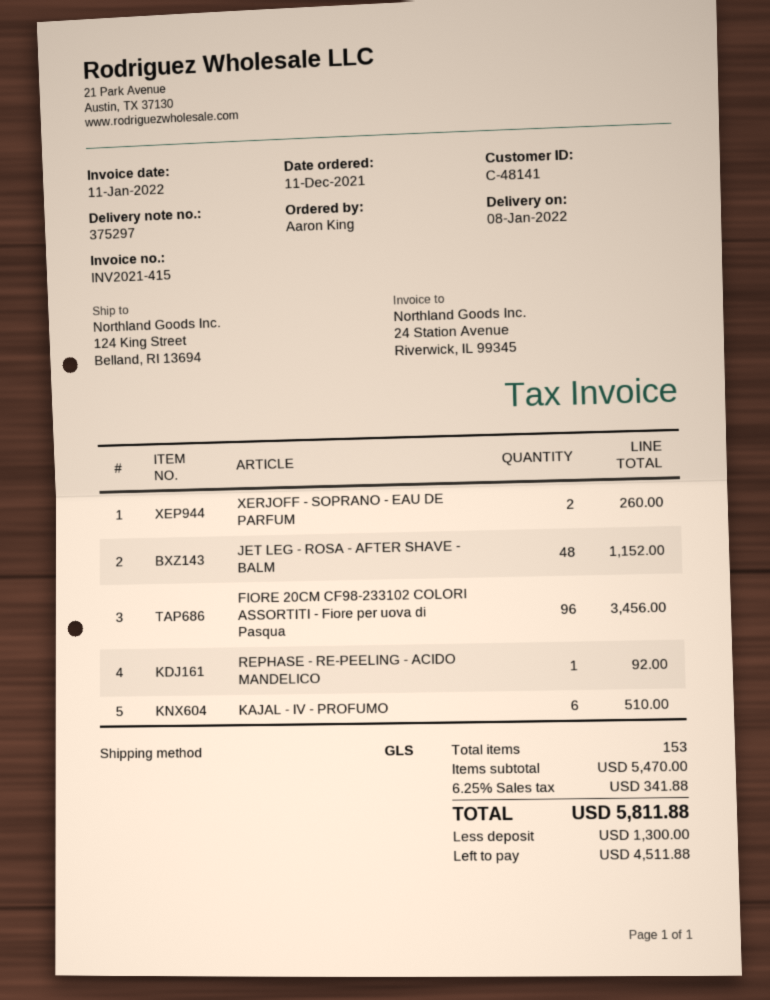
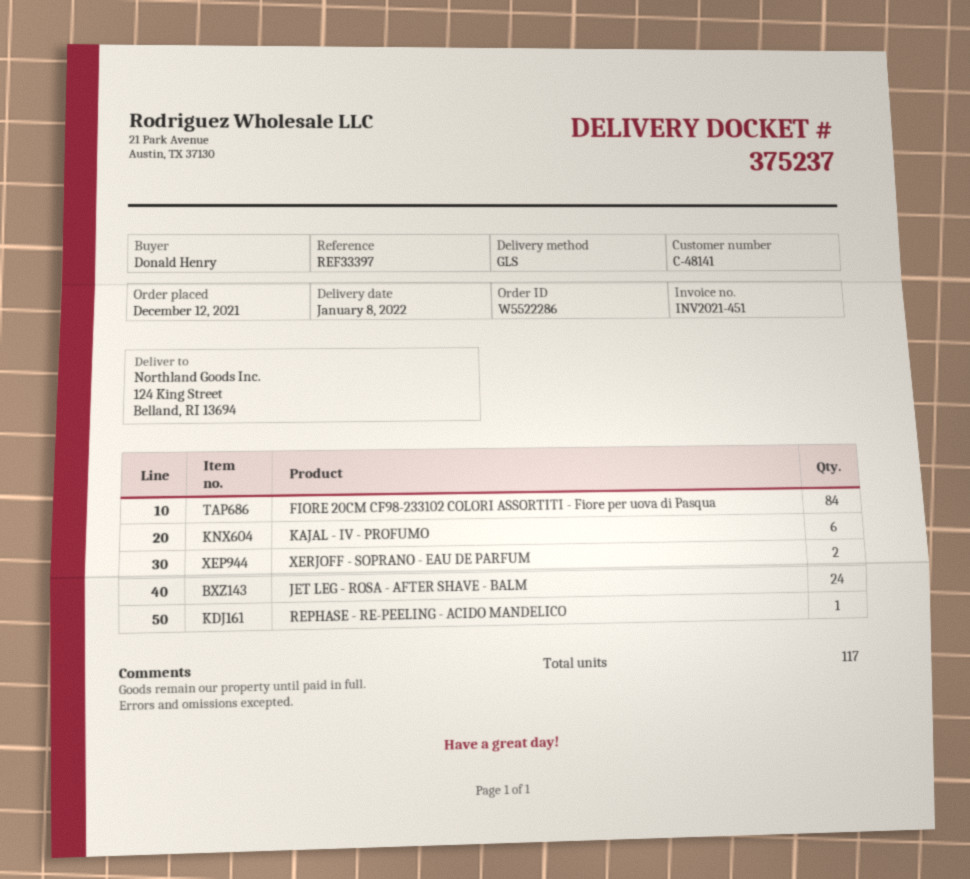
order date: 2021-12-11 -> 2021-12-12
delivery note number: 375297 -> 375237
invoice number: INV2021-415 -> INV2021-451
ordered by: Aaron King -> Donald Henry
JET LEG - ROSA - AFTER SHAVE - BALM: 48 -> 24
FIORE 20CM CF98-233102 COLORI ASSORTITI - Fiore per uova di Pasqua: 96 -> 84
total quantity: 153 -> 117

